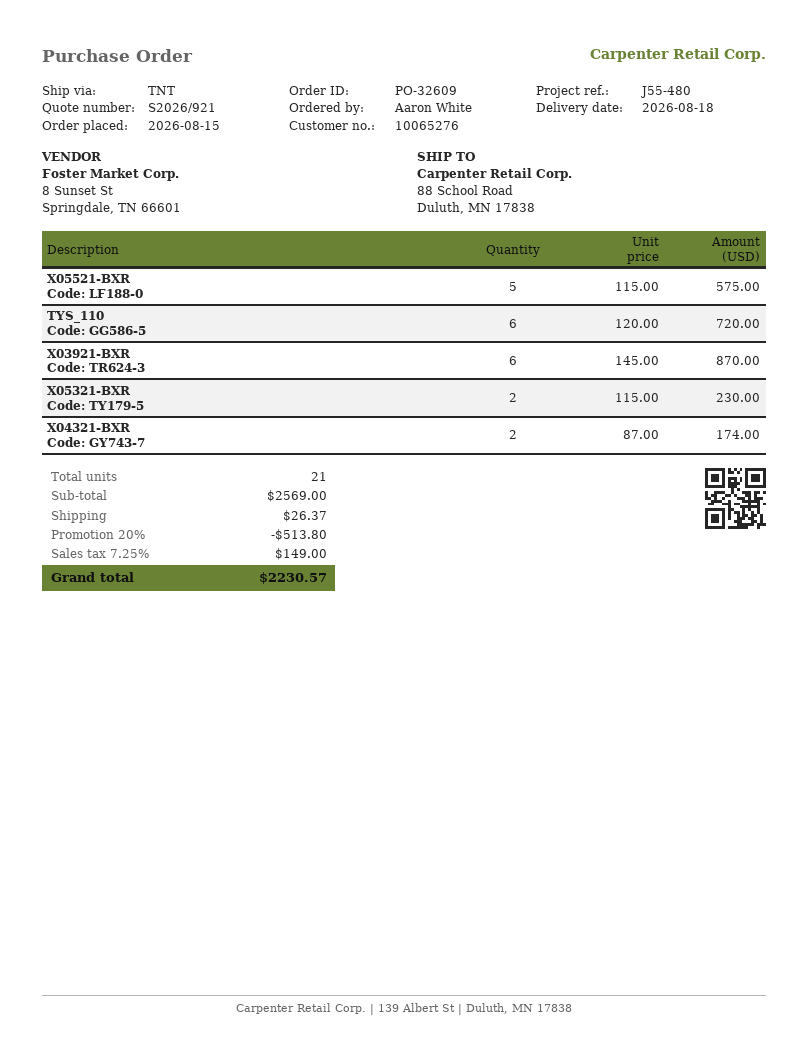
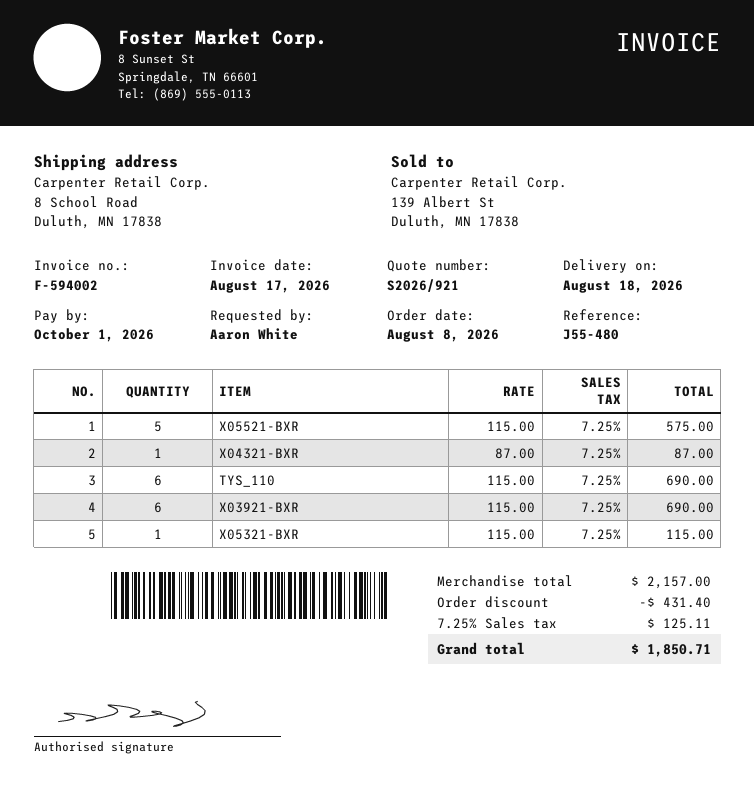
order date: 2026-08-15 -> 2026-08-08
ship to: 88 School Road, Duluth, MN 17838 -> 8 School Road, Duluth, MN 17838
TYS_110: 6 x 120.00 = 720.00 -> 6 x 115.00 = 690.00
X03921-BXR: 6 x 145.00 = 870.00 -> 6 x 115.00 = 690.00
X05321-BXR: 2 x 115.00 = 230.00 -> 1 x 115.00 = 115.00
X04321-BXR: 2 x 87.00 = 174.00 -> 1 x 87.00 = 87.00
subtotal: 2569.00 -> 2157.00
discount: 513.80 -> 431.40
shipping: 26.37 -> none
tax: 7.25% = 149.00 -> 7.25% = 125.11
total: 2230.57 -> 1850.71

